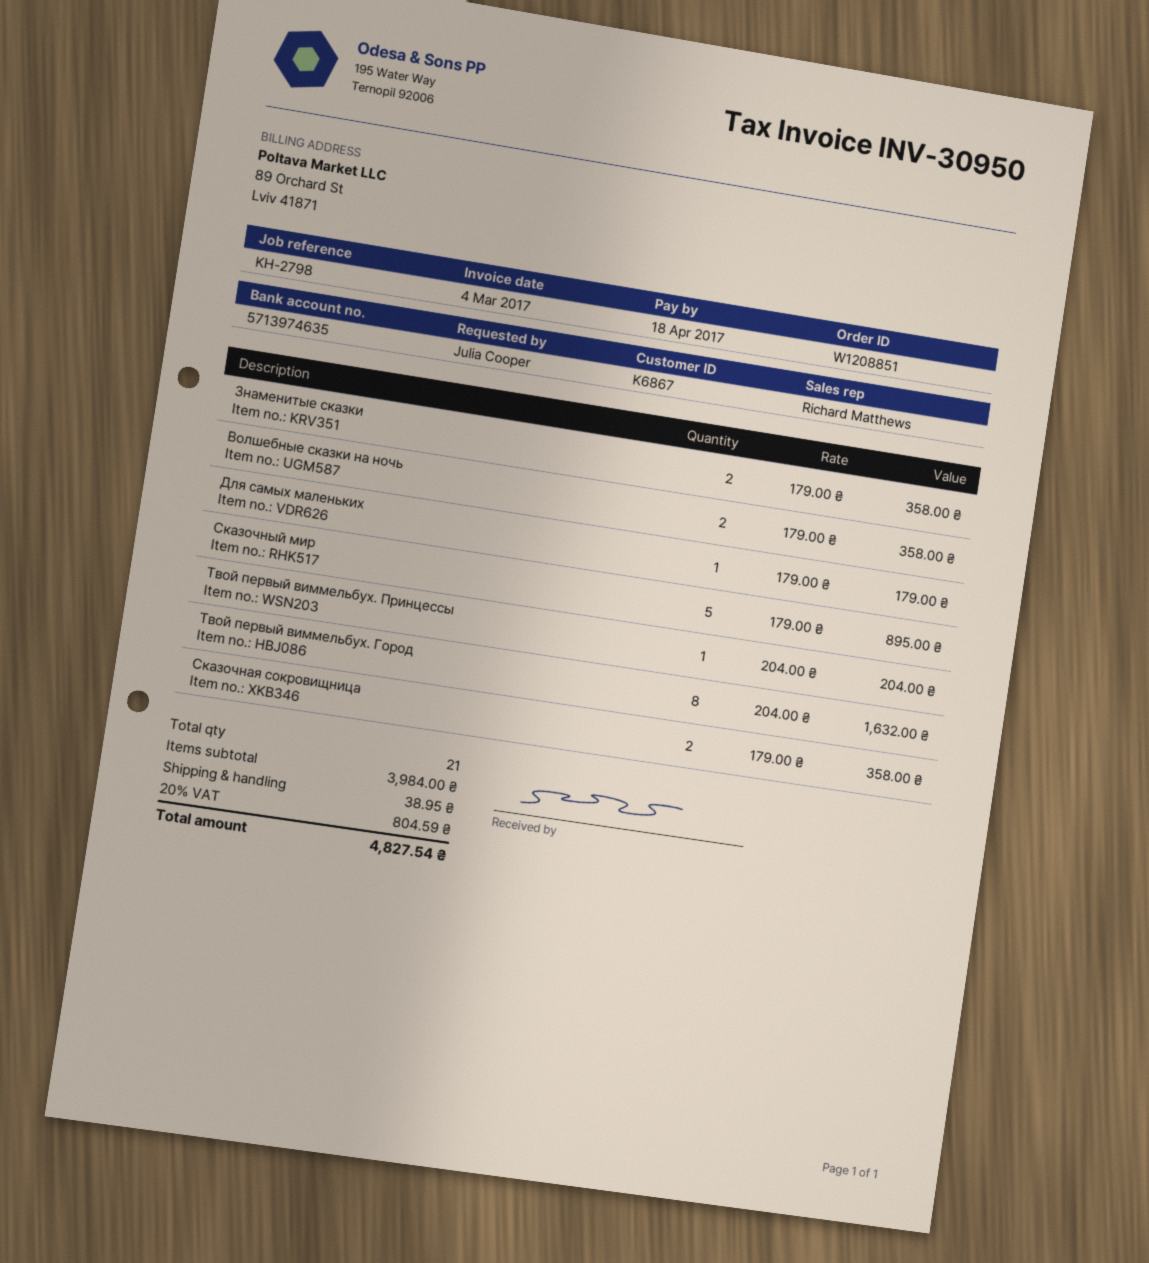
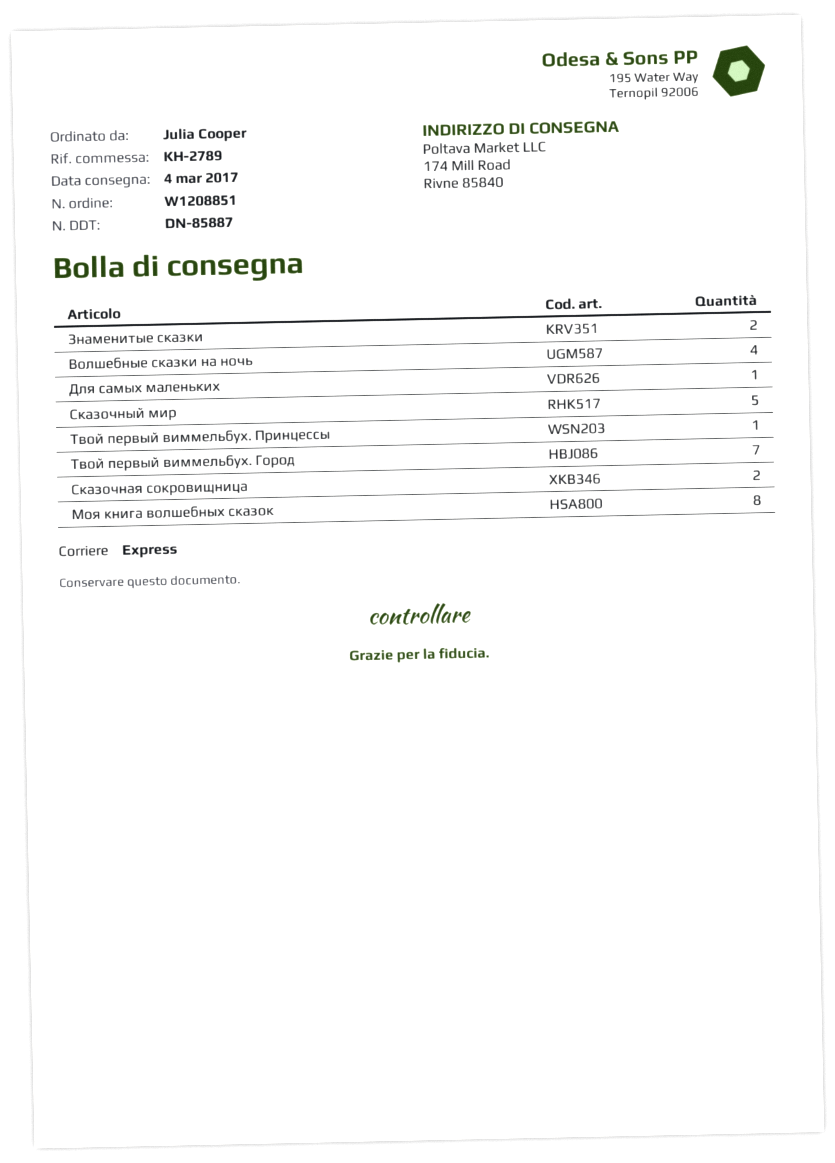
reference: KH-2798 -> KH-2789
Волшебные сказки на ночь: 2 -> 4
Твой первый виммельбух. Город: 8 -> 7
Моя книга волшебных сказок: none -> 8

